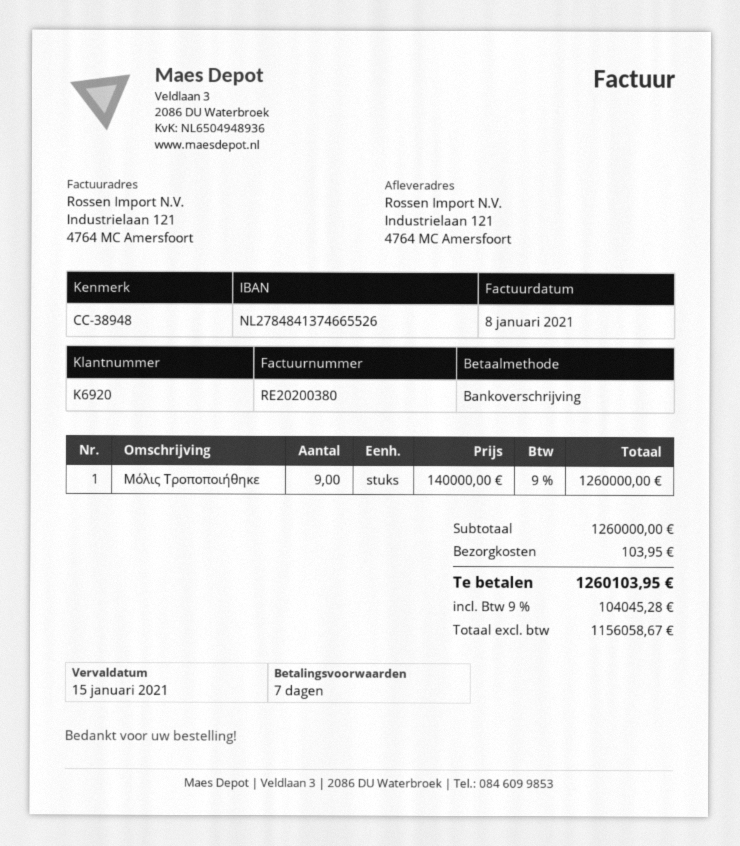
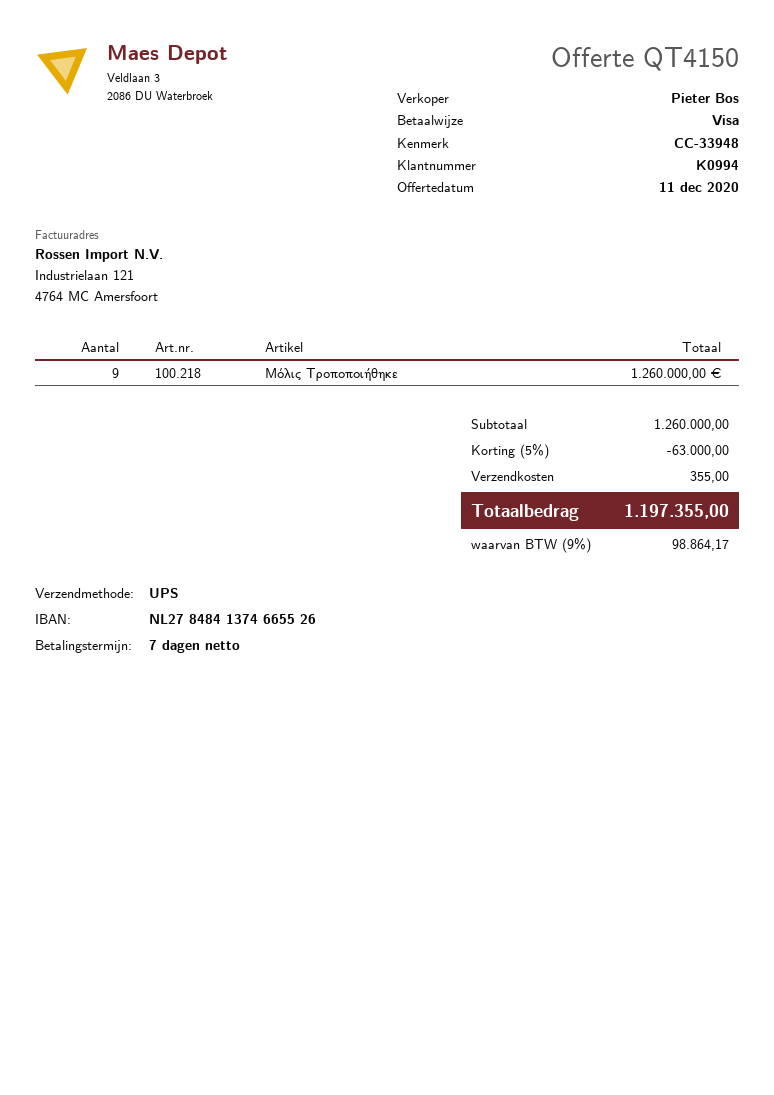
customer number: K6920 -> K0994
reference: CC-38948 -> CC-33948
payment method: bank transfer -> Visa
discount: none -> 5% = 63000.00
shipping: 103.95 -> 355.00
tax: 9% = 104045.28 -> 9% = 98864.17
total: 1260103.95 -> 1197355.00

